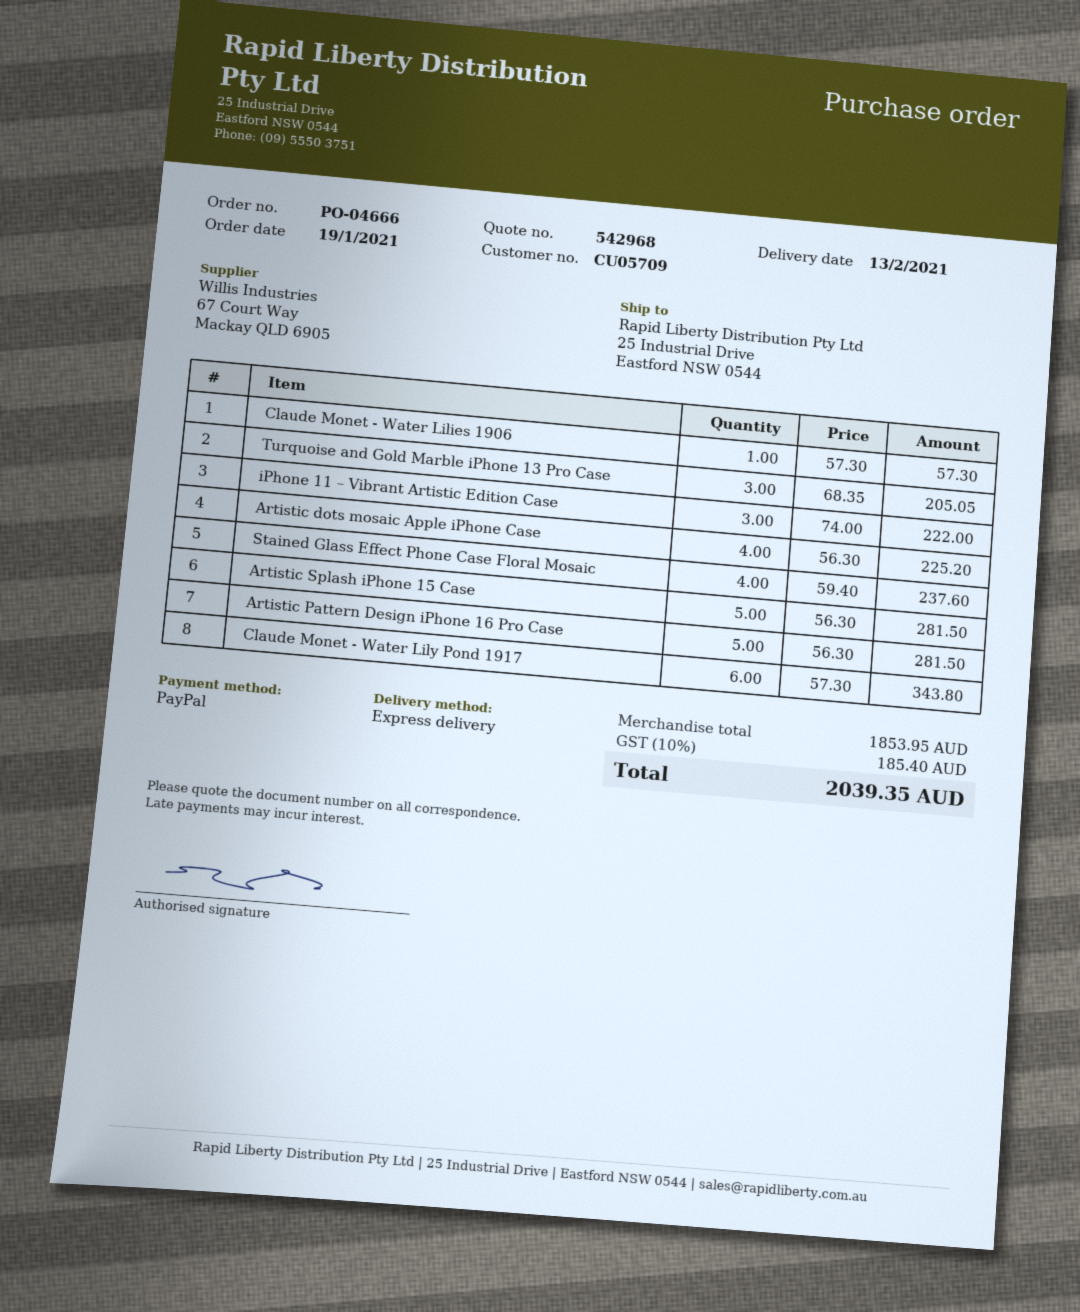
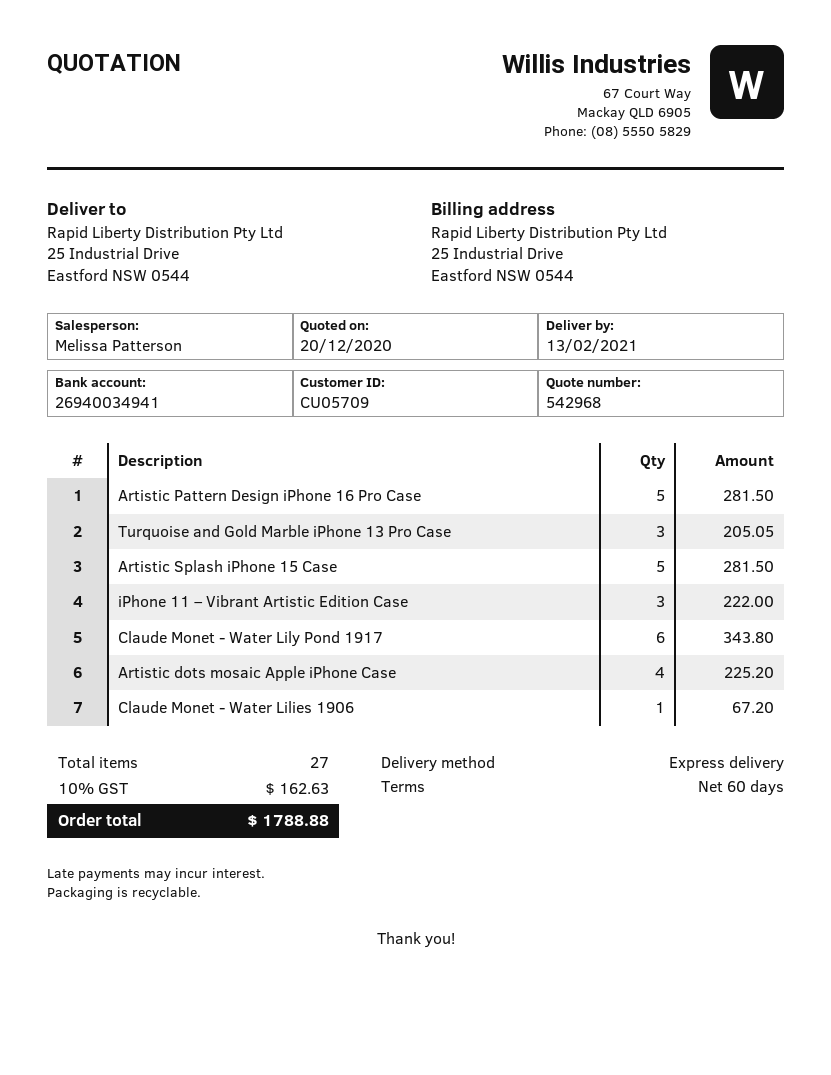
Claude Monet - Water Lilies 1906: 1 for 57.30 -> 1 for 67.20
Stained Glass Effect Phone Case Floral Mosaic: 4 for 237.60 -> none
tax: 10% = 185.40 -> 10% = 162.63
total: 2039.35 -> 1788.88

